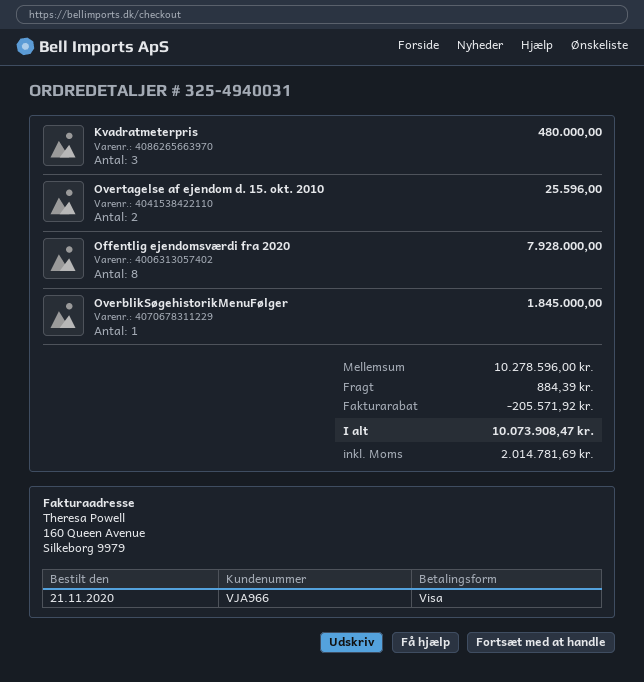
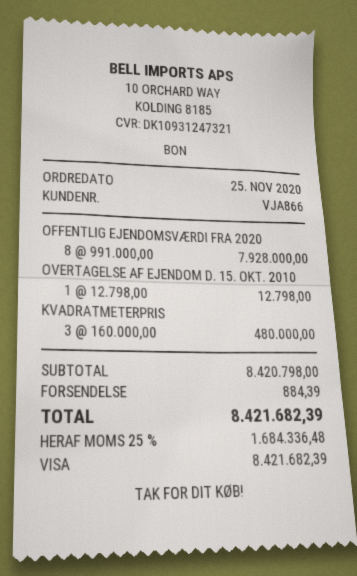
order date: 2020-11-21 -> 2020-11-25
customer number: VJA966 -> VJA866
Overtagelse af ejendom d. 15. okt. 2010: 2 for 25596.00 -> 1 for 12798.00
OverblikSøgehistorikMenuFølger: 1 for 1845000.00 -> none
subtotal: 10278596.00 -> 8420798.00
discount: 205571.92 -> none
tax: 2014781.69 -> 1684336.48
total: 10073908.47 -> 8421682.39

